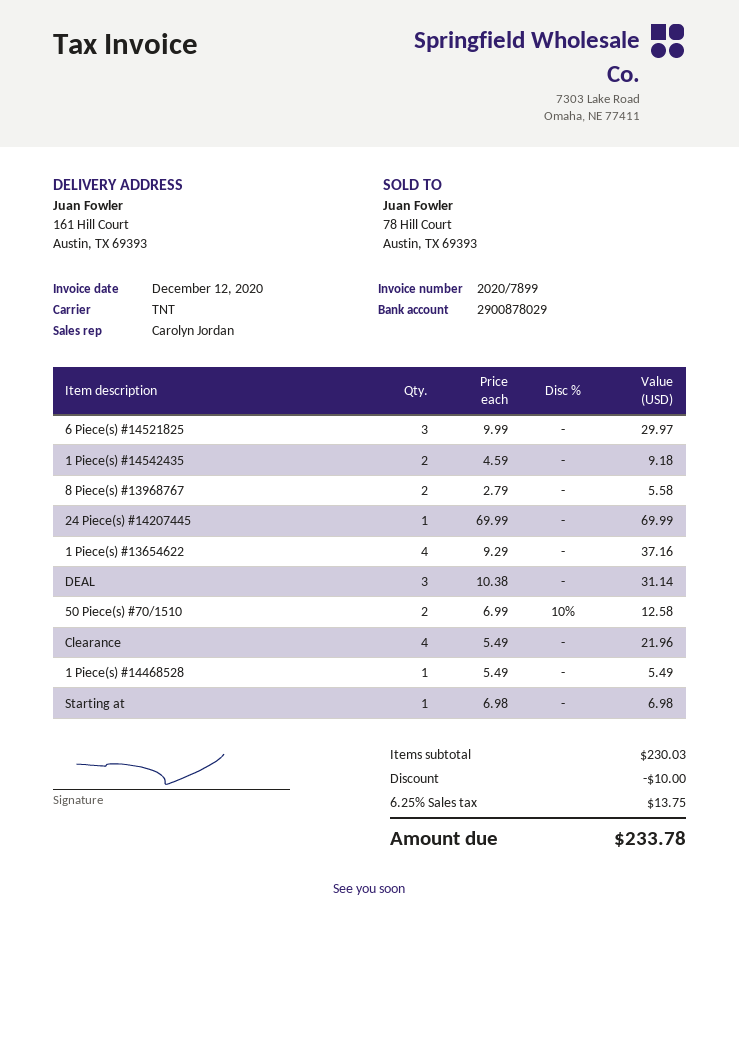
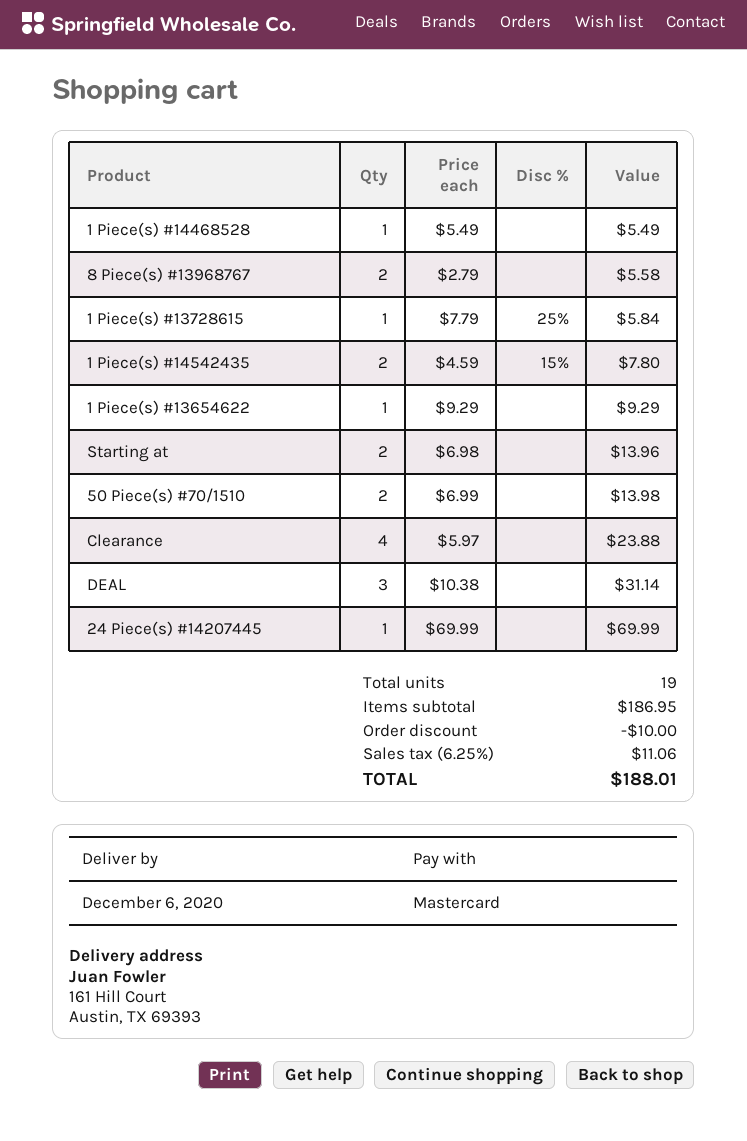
6 Piece(s) #14521825: 3 x 9.99 = 29.97 -> none
1 Piece(s) #14542435: 2 x 4.59 = 9.18 -> 2 x 4.59 - 15% = 7.80
1 Piece(s) #13654622: 4 x 9.29 = 37.16 -> 1 x 9.29 = 9.29
50 Piece(s) #70/1510: 2 x 6.99 - 10% = 12.58 -> 2 x 6.99 = 13.98
Clearance: 4 x 5.49 = 21.96 -> 4 x 5.97 = 23.88
Starting at: 1 x 6.98 = 6.98 -> 2 x 6.98 = 13.96
1 Piece(s) #13728615: none -> 1 x 7.79 - 25% = 5.84
subtotal: 230.03 -> 186.95
tax: 6.25% = 13.75 -> 6.25% = 11.06
total: 233.78 -> 188.01

